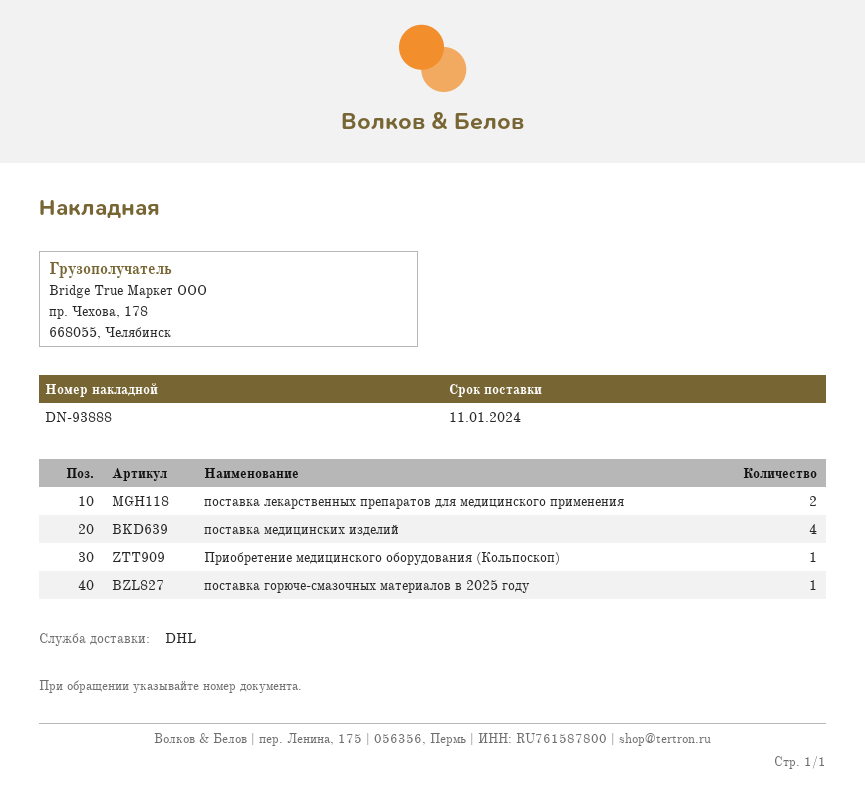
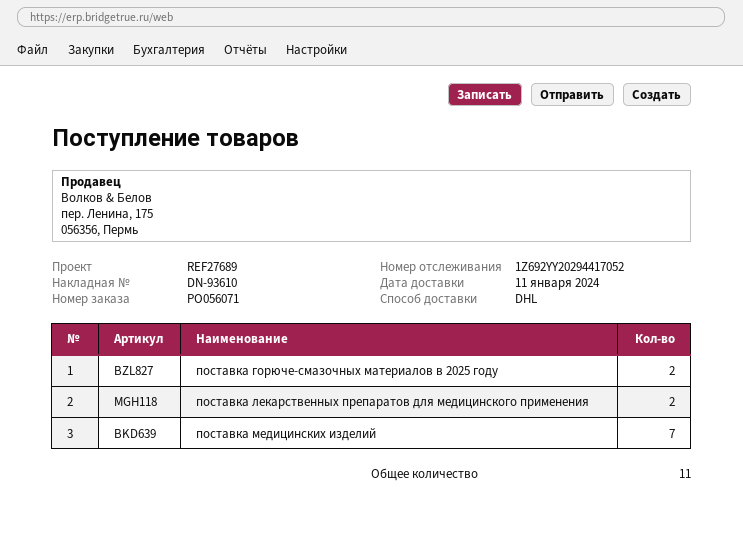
delivery note number: DN-93888 -> DN-93610
поставка медицинских изделий: 4 -> 7
Приобретение медицинского оборудования (Кольпоскоп): 1 -> none
поставка горюче-смазочных материалов в 2025 году: 1 -> 2

